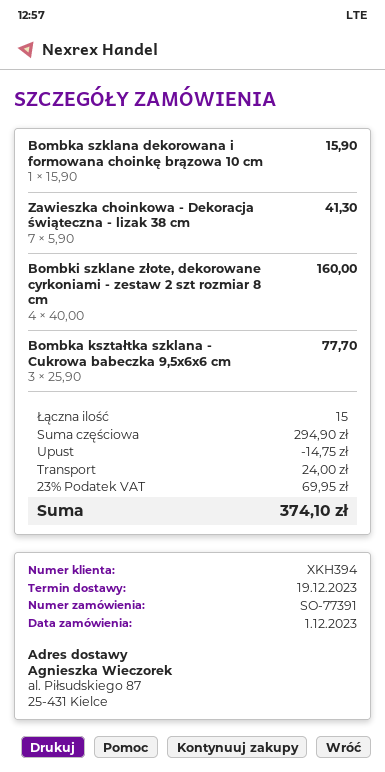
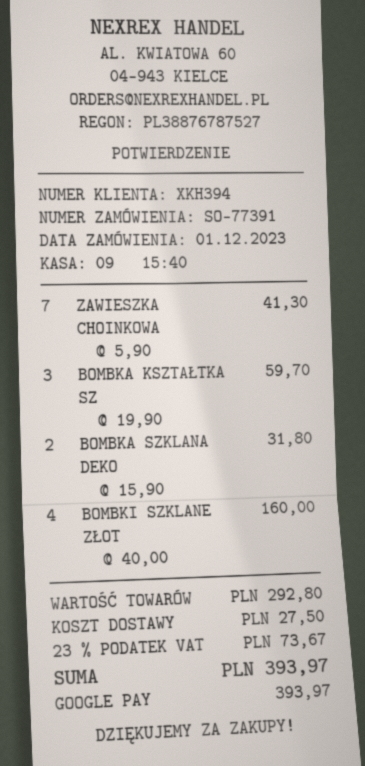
Bombka szklana dekorowana i formowana choinkę brązowa 10 cm: 1 x 15.90 = 15.90 -> 2 x 15.90 = 31.80
Bombka kształtka szklana - Cukrowa babeczka 9,5x6x6 cm: 3 x 25.90 = 77.70 -> 3 x 19.90 = 59.70
subtotal: 294.90 -> 292.80
discount: 14.75 -> none
shipping: 24.00 -> 27.50
tax: 23% = 69.95 -> 23% = 73.67
total: 374.10 -> 393.97

